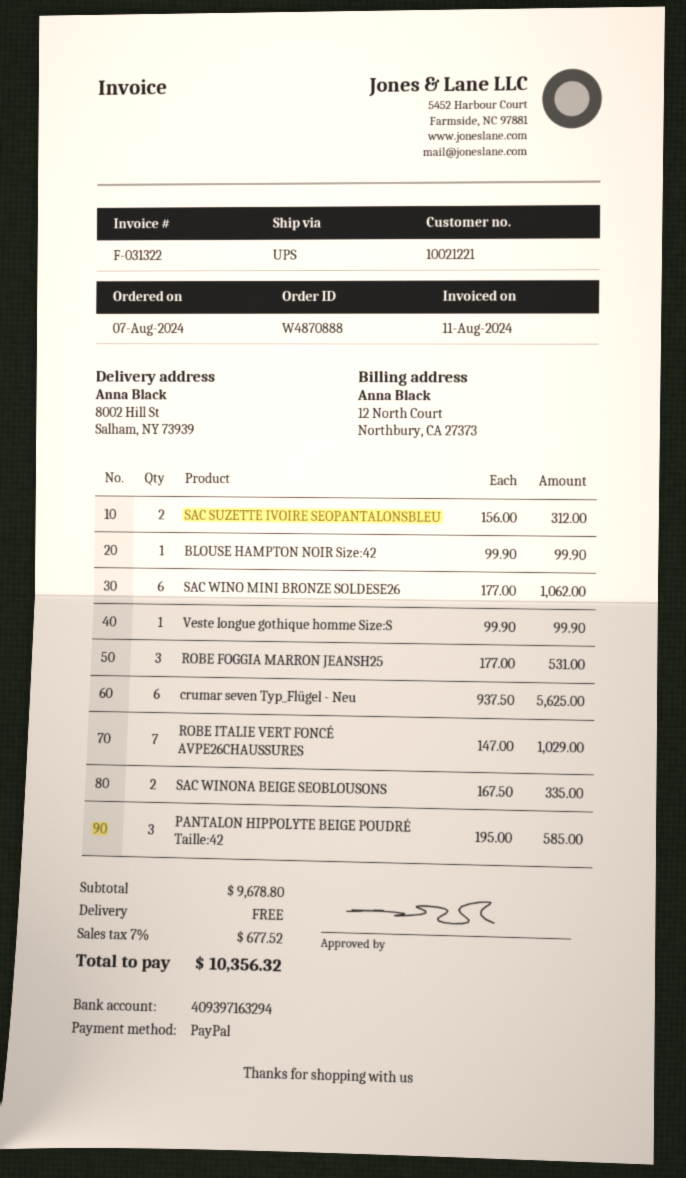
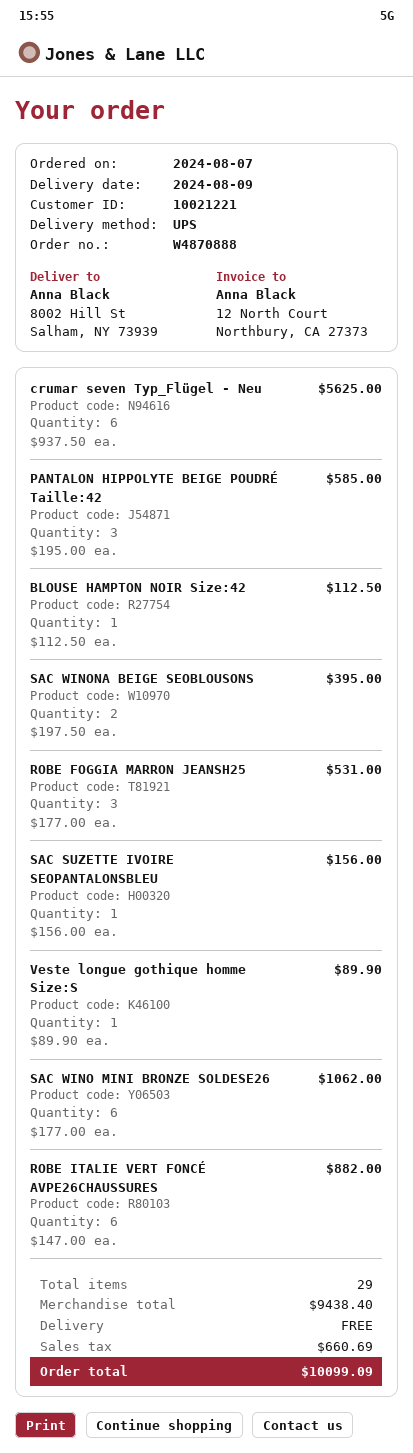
SAC SUZETTE IVOIRE SEOPANTALONSBLEU: 2 x 156.00 = 312.00 -> 1 x 156.00 = 156.00
BLOUSE HAMPTON NOIR Size:42: 1 x 99.90 = 99.90 -> 1 x 112.50 = 112.50
Veste longue gothique homme Size:S: 1 x 99.90 = 99.90 -> 1 x 89.90 = 89.90
ROBE ITALIE VERT FONCÉ AVPE26CHAUSSURES: 7 x 147.00 = 1029.00 -> 6 x 147.00 = 882.00
SAC WINONA BEIGE SEOBLOUSONS: 2 x 167.50 = 335.00 -> 2 x 197.50 = 395.00
subtotal: 9678.80 -> 9438.40
tax: 677.52 -> 660.69
total: 10356.32 -> 10099.09

